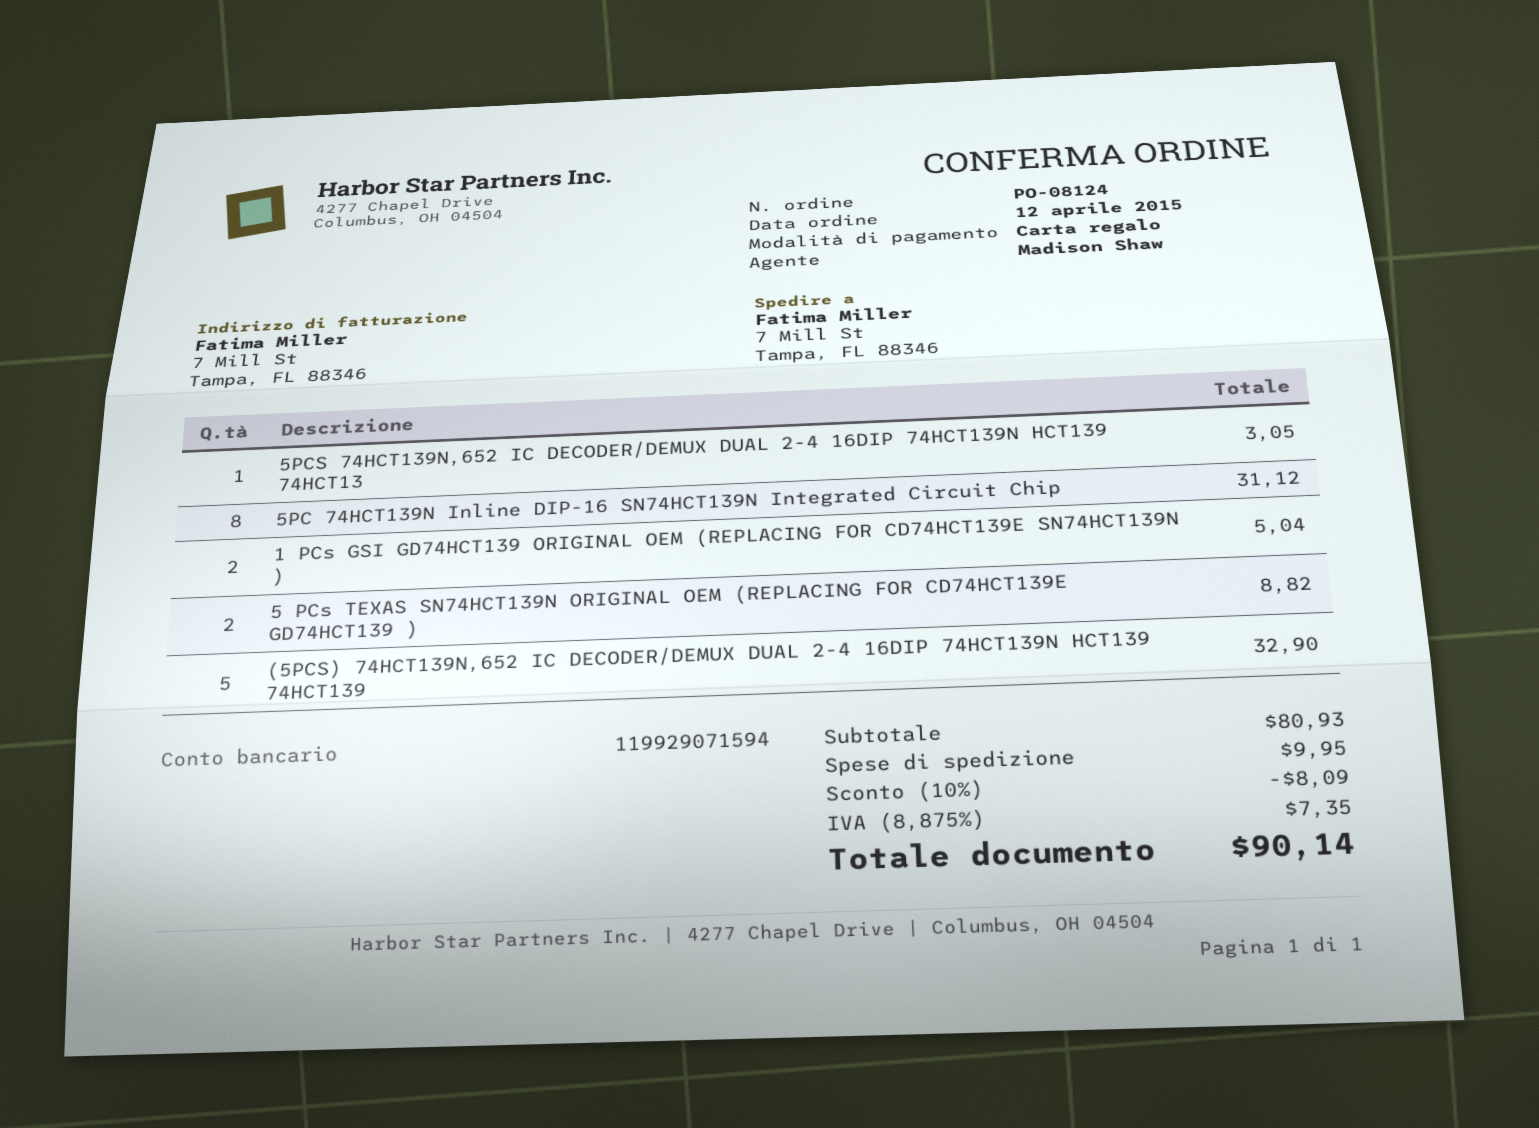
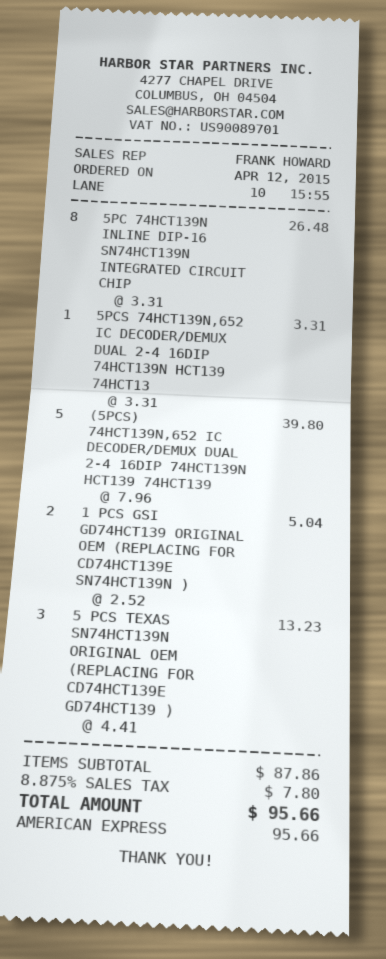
sales rep: Madison Shaw -> FRANK HOWARD
payment method: gift card -> American Express
5PCS 74HCT139N,652 IC DECODER/DEMUX DUAL 2-4 16DIP 74HCT139N HCT139 74HCT13: 1 for 3.05 -> 1 for 3.31
5PC 74HCT139N Inline DIP-16 SN74HCT139N Integrated Circuit Chip: 8 for 31.12 -> 8 for 26.48
5 PCs TEXAS SN74HCT139N ORIGINAL OEM (REPLACING FOR CD74HCT139E GD74HCT139 ): 2 for 8.82 -> 3 for 13.23
(5PCS) 74HCT139N,652 IC DECODER/DEMUX DUAL 2-4 16DIP 74HCT139N HCT139 74HCT139: 5 for 32.90 -> 5 for 39.80
subtotal: 80.93 -> 87.86
discount: 10% = 8.09 -> none
shipping: 9.95 -> none
tax: 8.875% = 7.35 -> 8.875% = 7.80
total: 90.14 -> 95.66

